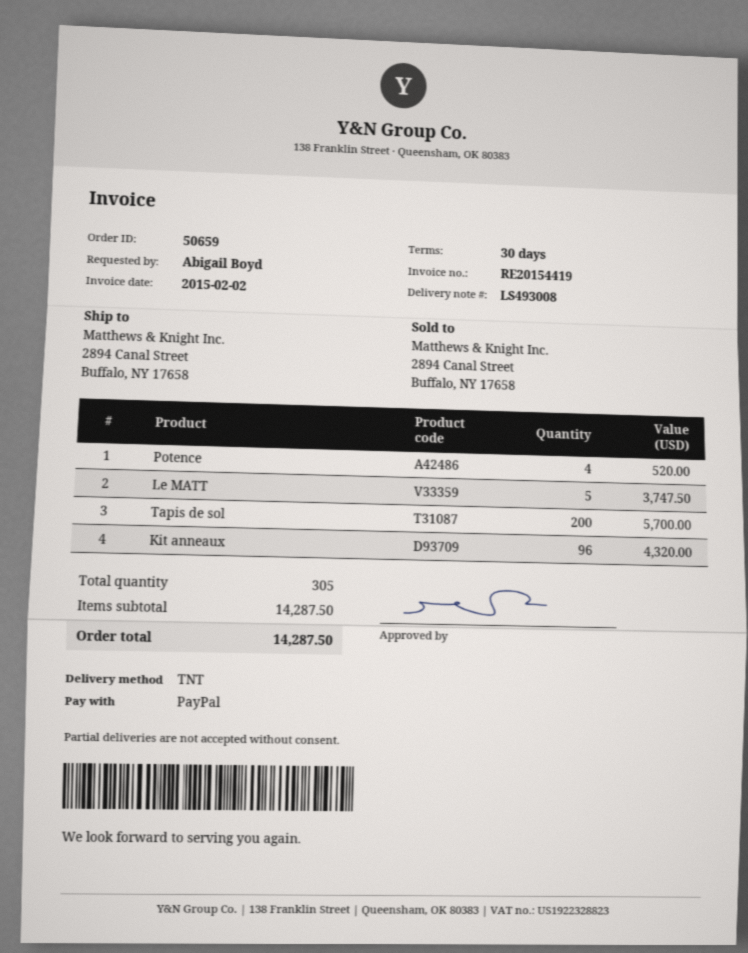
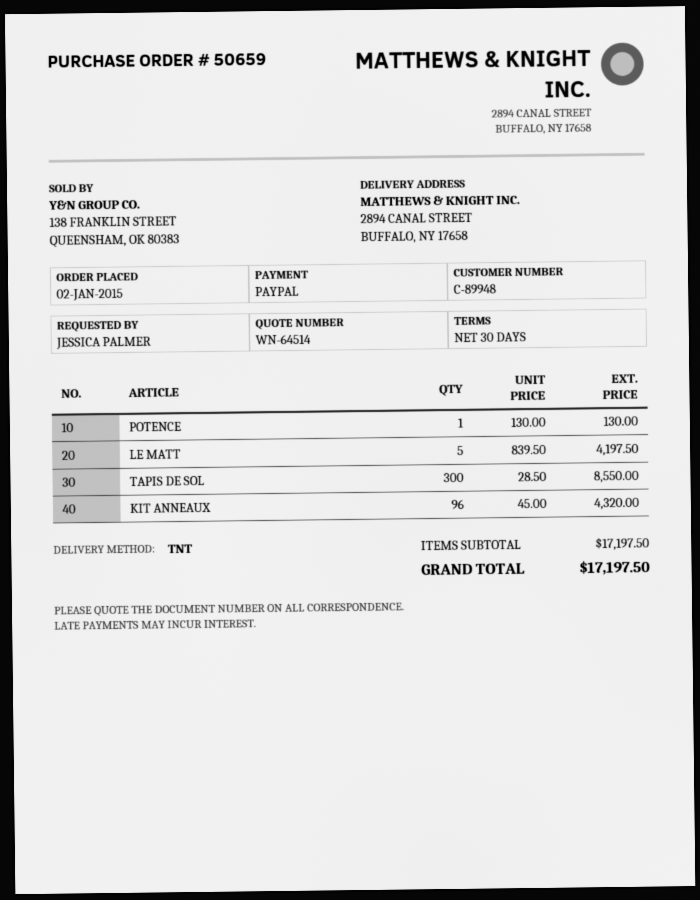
ordered by: Abigail Boyd -> JESSICA PALMER
Potence: 4 for 520.00 -> 1 for 130.00
Le MATT: 5 for 3747.50 -> 5 for 4197.50
Tapis de sol: 200 for 5700.00 -> 300 for 8550.00
subtotal: 14287.50 -> 17197.50
total: 14287.50 -> 17197.50

